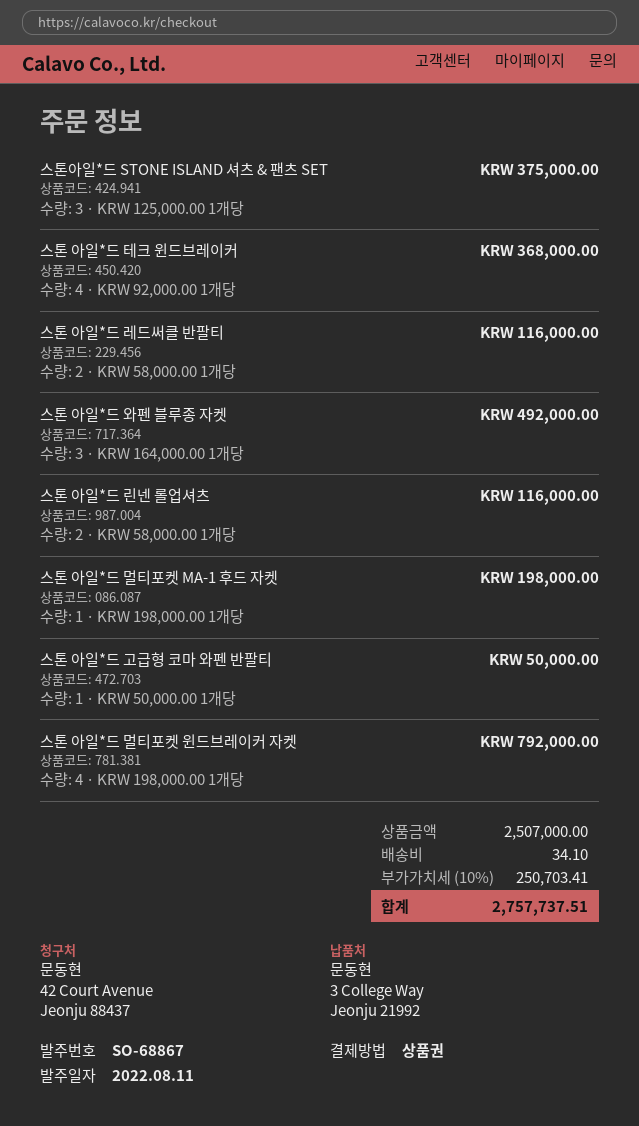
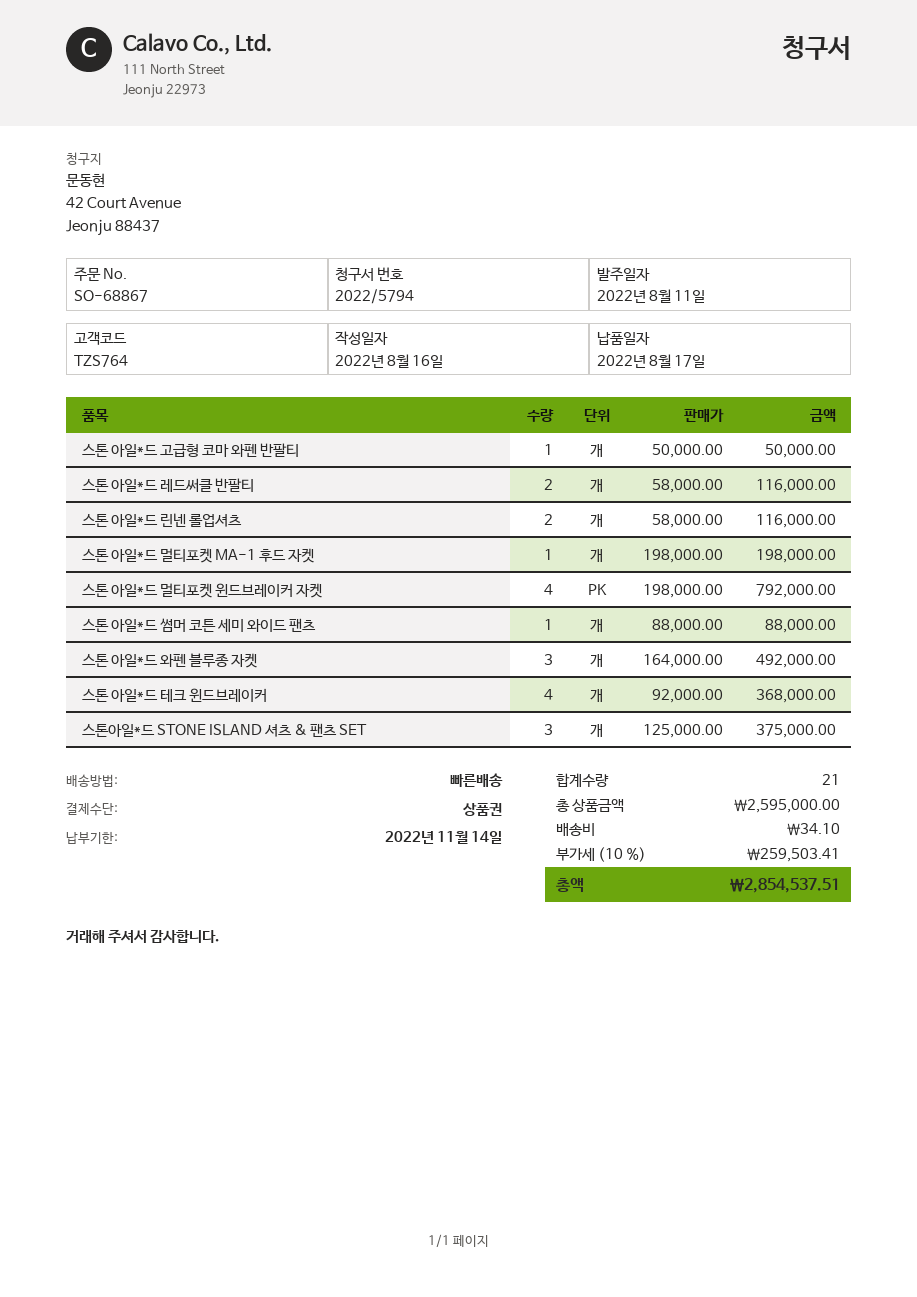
스톤 아일*드 썸머 코튼 세미 와이드 팬츠: none -> 1 x 88000.00 = 88000.00
subtotal: 2507000.00 -> 2595000.00
tax: 10% = 250703.41 -> 10% = 259503.41
total: 2757737.51 -> 2854537.51

